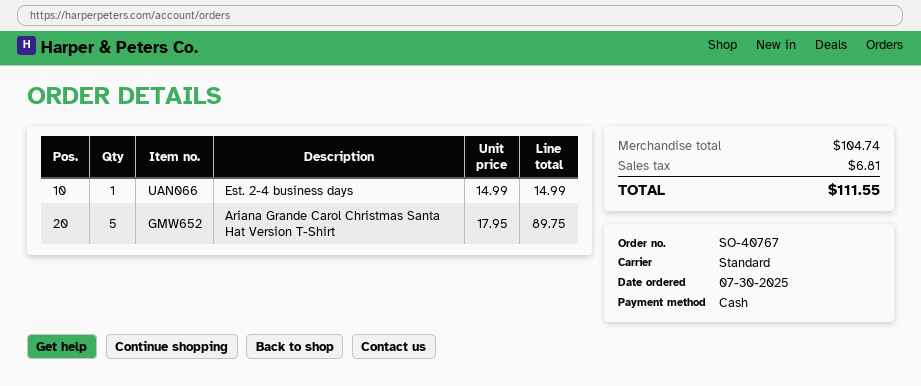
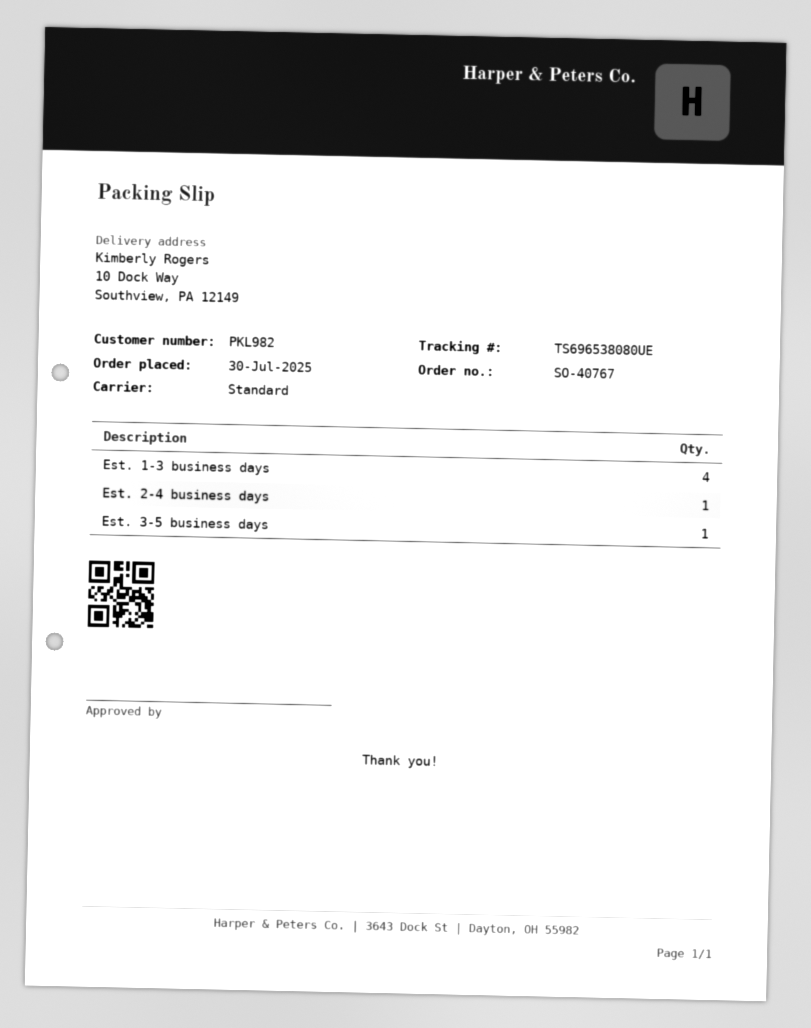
Ariana Grande Carol Christmas Santa Hat Version T-Shirt: 5 -> none
Est. 1-3 business days: none -> 4
Est. 3-5 business days: none -> 1

